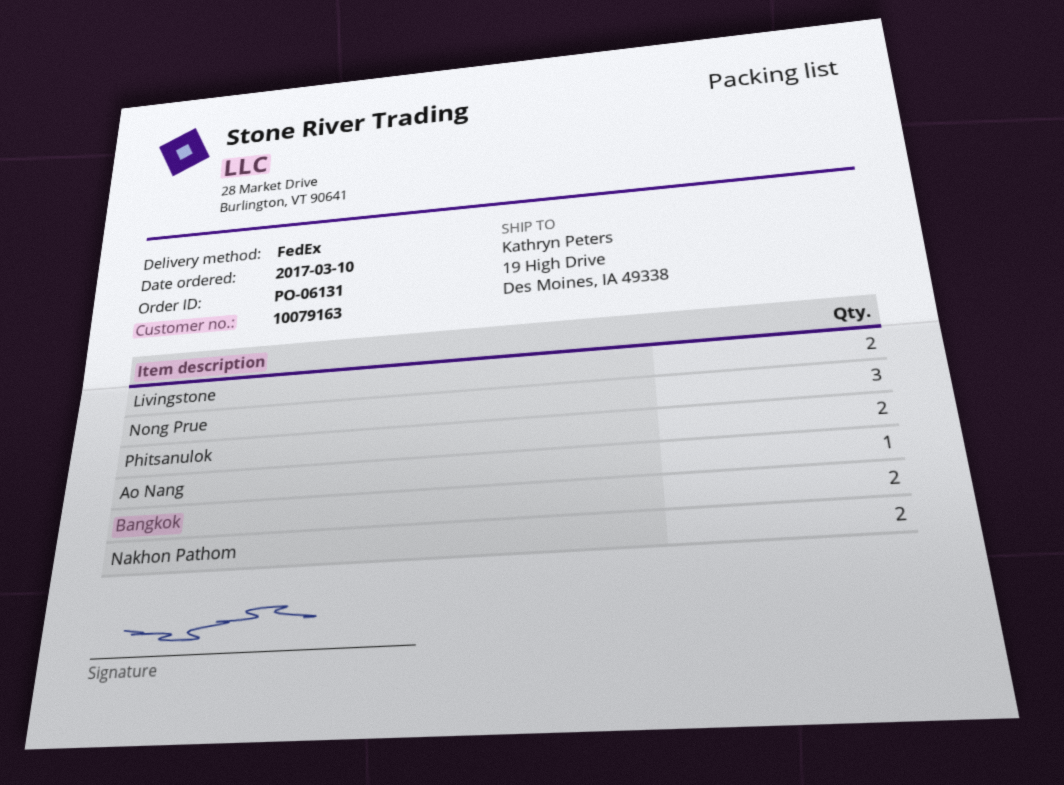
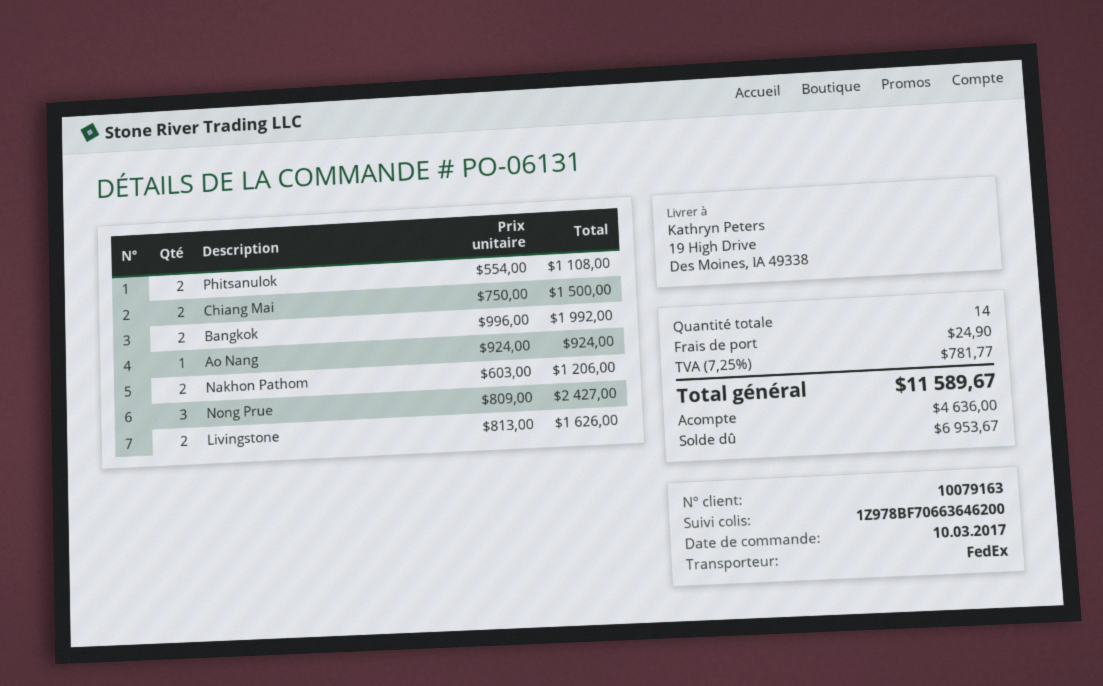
Chiang Mai: none -> 2

